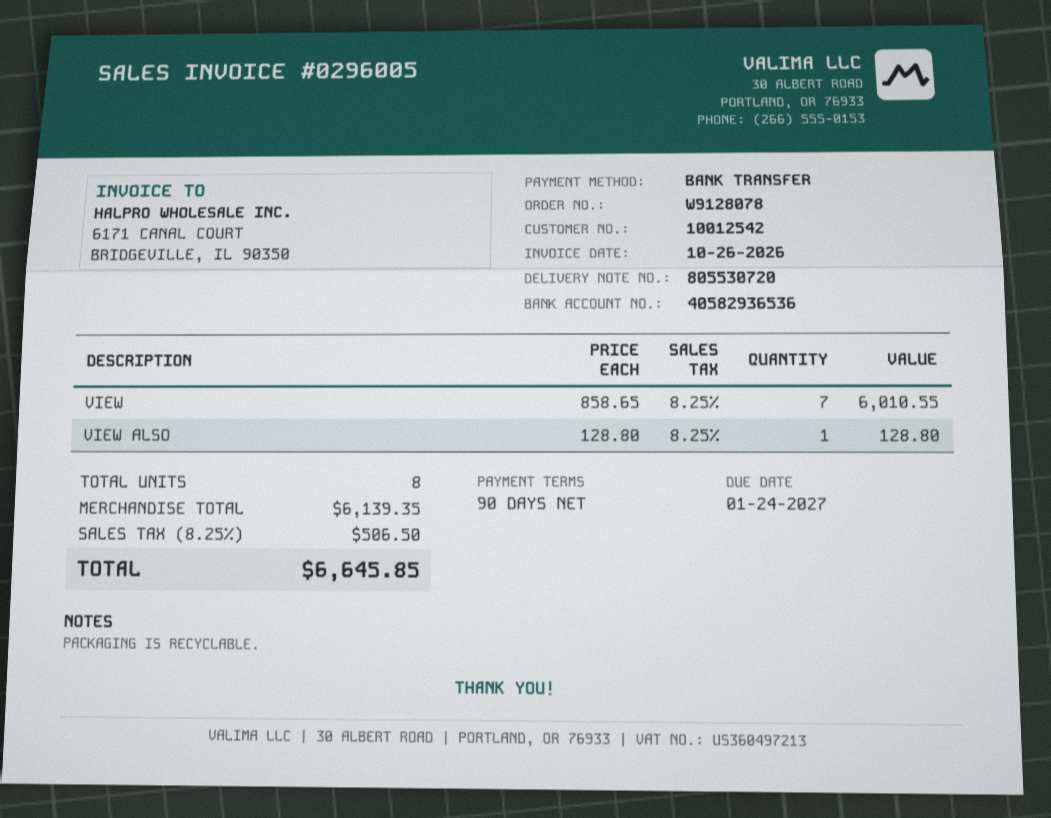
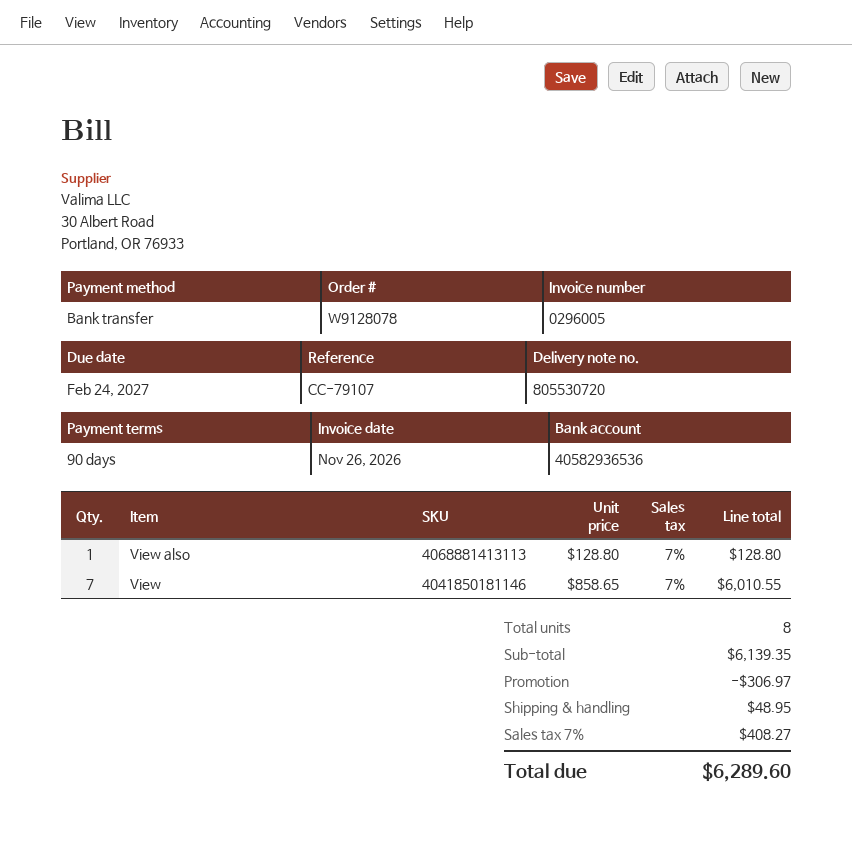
invoice date: 2026-10-26 -> 2026-11-26
due date: 2027-01-24 -> 2027-02-24
discount: none -> 306.97
shipping: none -> 48.95
tax: 8.25% = 506.50 -> 7% = 408.27
total: 6645.85 -> 6289.60

